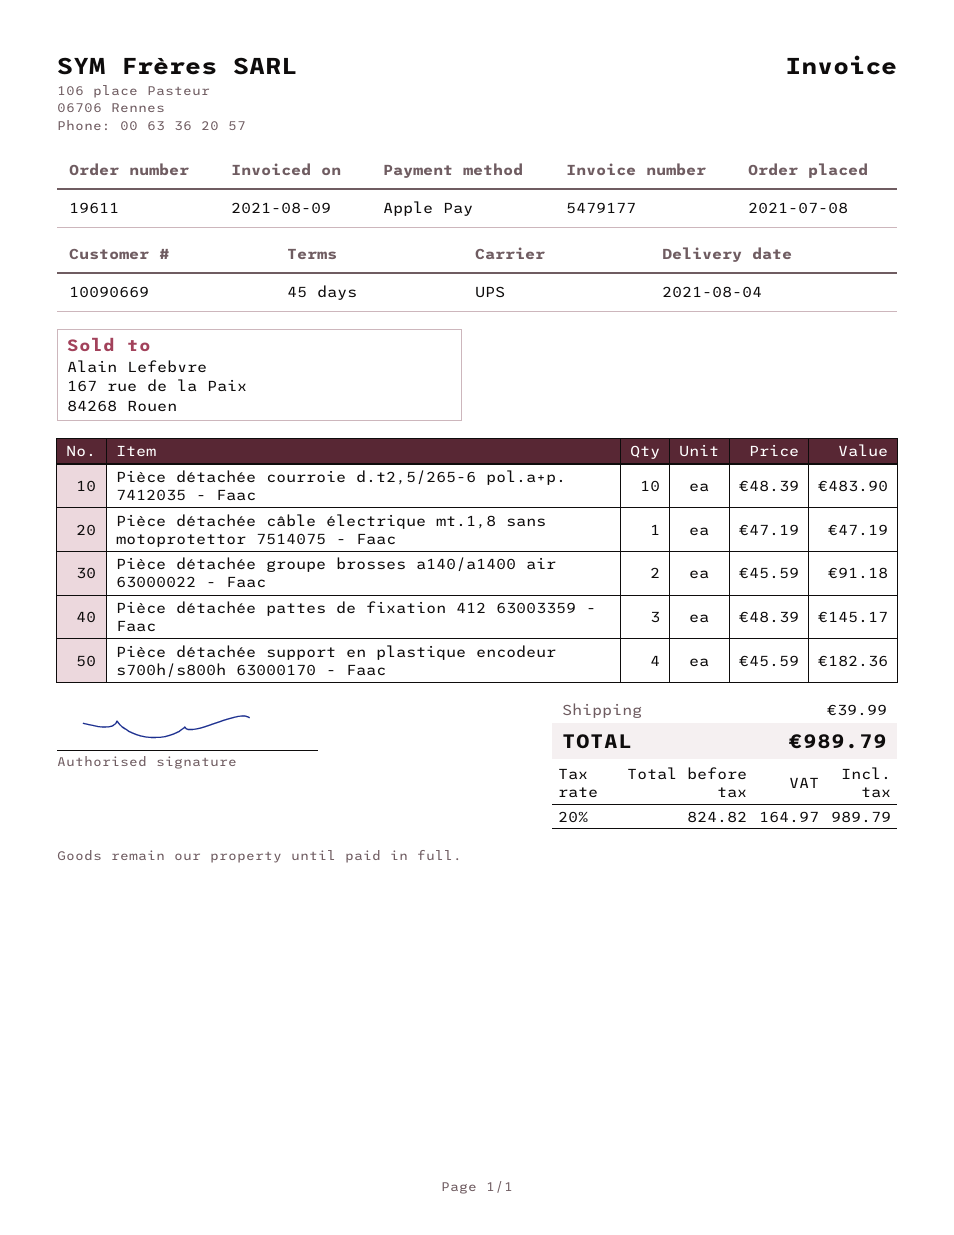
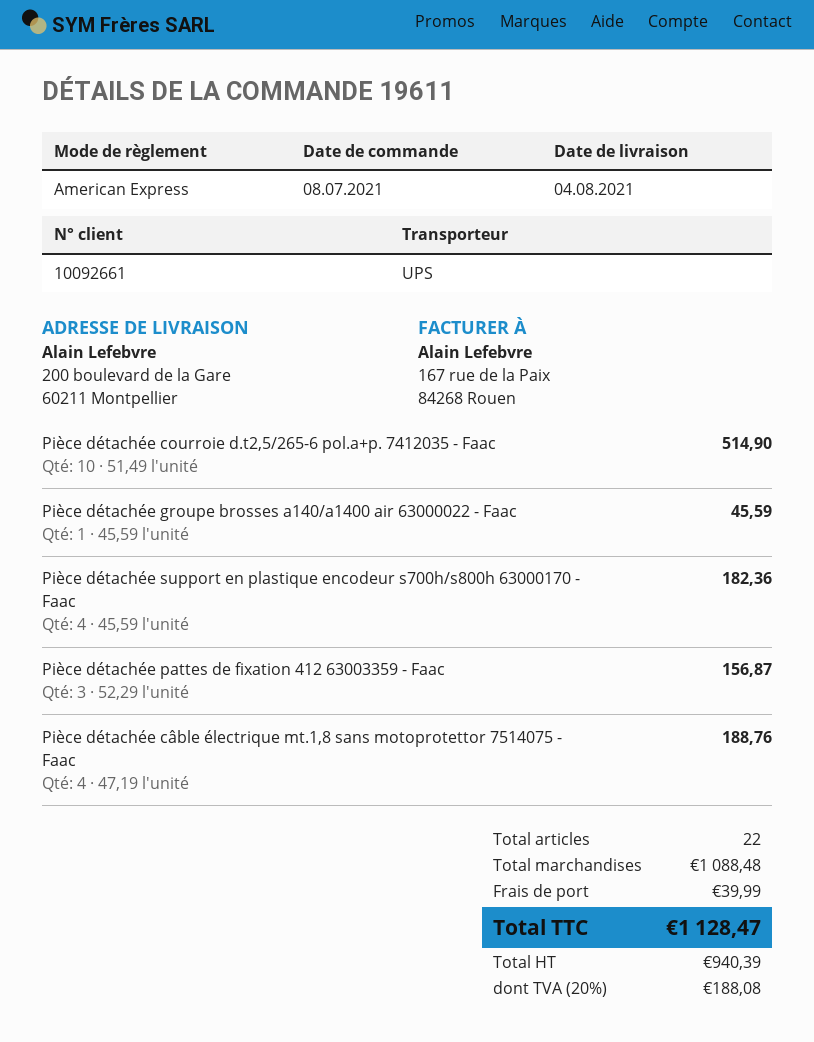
customer number: 10090669 -> 10092661
payment method: Apple Pay -> American Express
Pièce détachée courroie d.t2,5/265-6 pol.a+p. 7412035 - Faac: 10 x 48.39 = 483.90 -> 10 x 51.49 = 514.90
Pièce détachée câble électrique mt.1,8 sans motoprotettor 7514075 - Faac: 1 x 47.19 = 47.19 -> 4 x 47.19 = 188.76
Pièce détachée groupe brosses a140/a1400 air 63000022 - Faac: 2 x 45.59 = 91.18 -> 1 x 45.59 = 45.59
Pièce détachée pattes de fixation 412 63003359 - Faac: 3 x 48.39 = 145.17 -> 3 x 52.29 = 156.87
net: 824.82 -> 940.39
tax: 20% = 164.97 -> 20% = 188.08
total: 989.79 -> 1128.47

